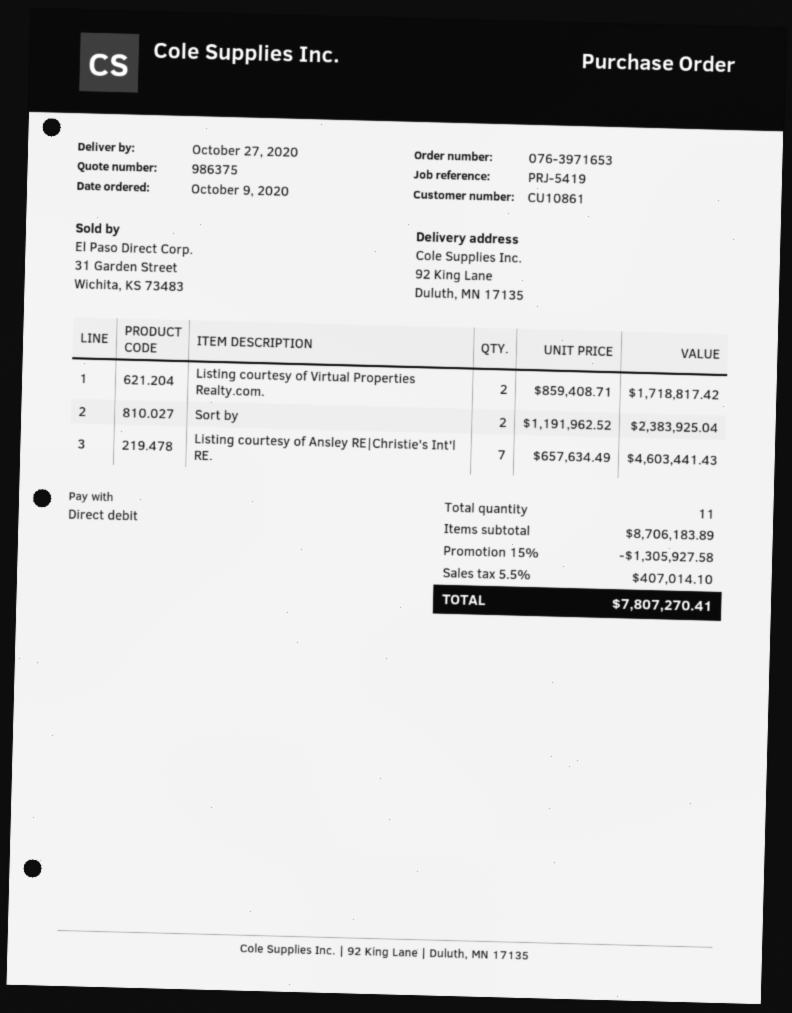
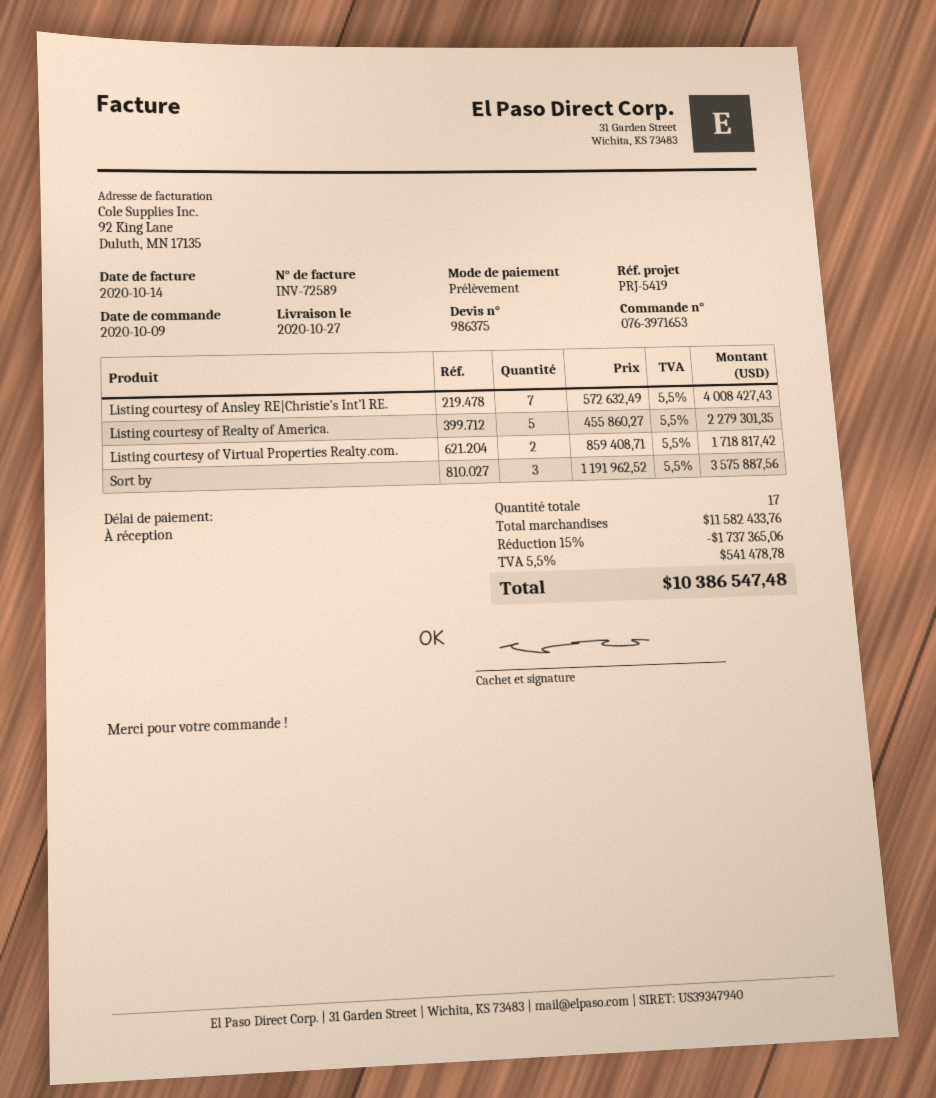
Sort by: 2 x 1191962.52 = 2383925.04 -> 3 x 1191962.52 = 3575887.56
Listing courtesy of Ansley RE|Christie's Int'l RE.: 7 x 657634.49 = 4603441.43 -> 7 x 572632.49 = 4008427.43
Listing courtesy of Realty of America.: none -> 5 x 455860.27 = 2279301.35
total quantity: 11 -> 17
subtotal: 8706183.89 -> 11582433.76
discount: 15% = 1305927.58 -> 15% = 1737365.06
tax: 5.5% = 407014.10 -> 5.5% = 541478.78
total: 7807270.41 -> 10386547.48

